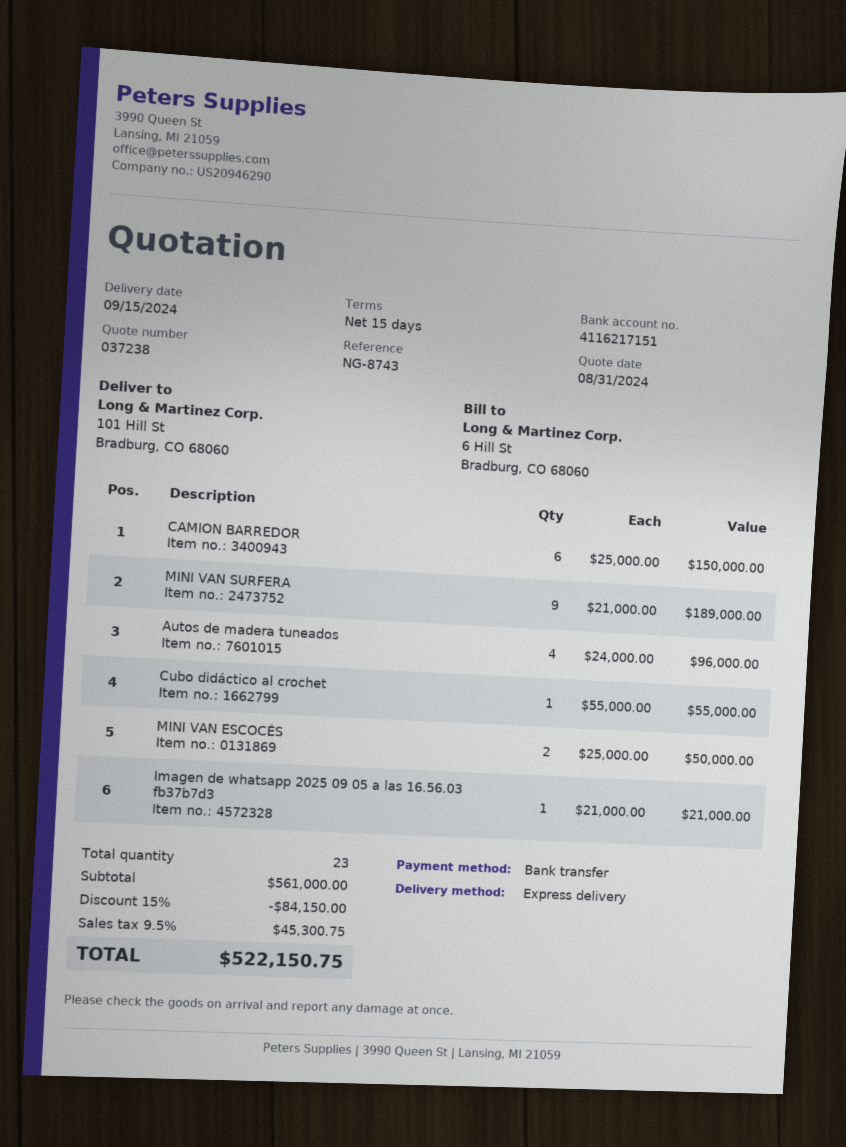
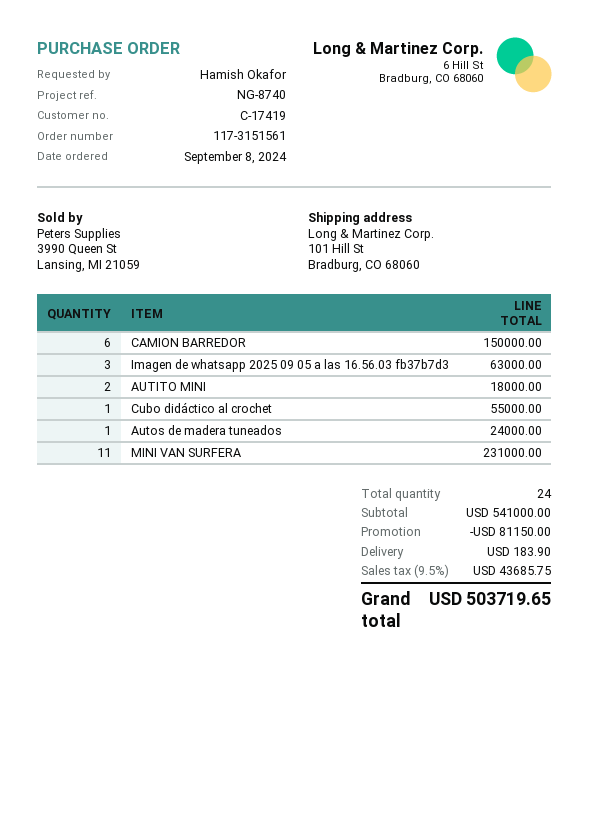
reference: NG-8743 -> NG-8740
MINI VAN SURFERA: 9 for 189000.00 -> 11 for 231000.00
Autos de madera tuneados: 4 for 96000.00 -> 1 for 24000.00
MINI VAN ESCOCÉS: 2 for 50000.00 -> none
Imagen de whatsapp 2025 09 05 a las 16.56.03 fb37b7d3: 1 for 21000.00 -> 3 for 63000.00
AUTITO MINI: none -> 2 for 18000.00
total quantity: 23 -> 24
subtotal: 561000.00 -> 541000.00
discount: 84150.00 -> 81150.00
shipping: none -> 183.90
tax: 9.5% = 45300.75 -> 9.5% = 43685.75
total: 522150.75 -> 503719.65

